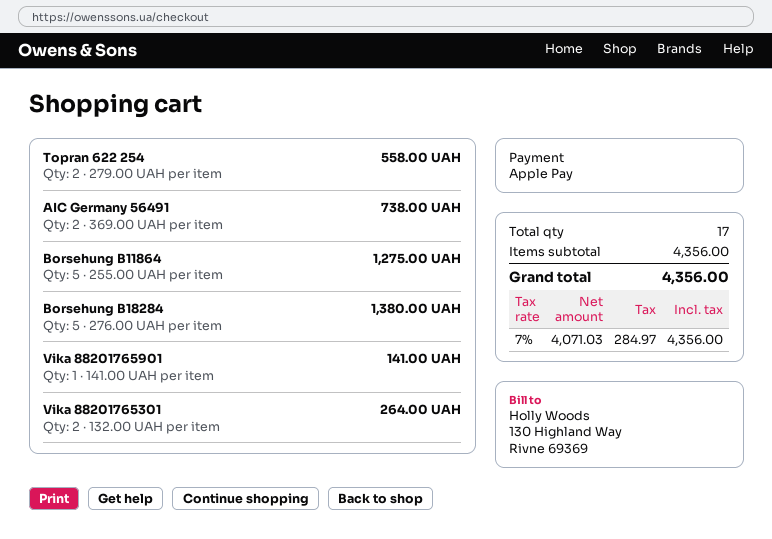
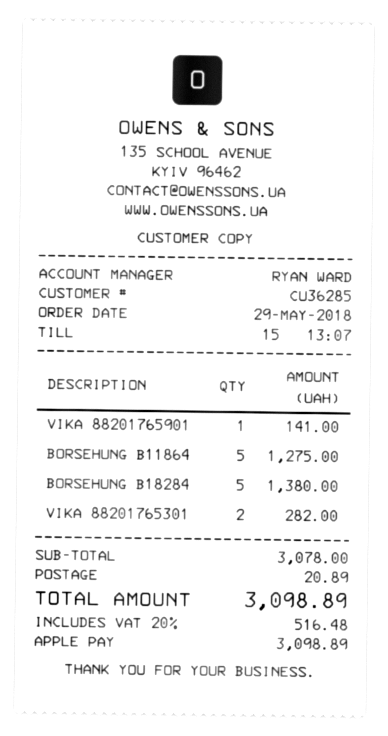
Topran 622 254: 2 for 558.00 -> none
AIC Germany 56491: 2 for 738.00 -> none
Vika 88201765301: 2 for 264.00 -> 2 for 282.00
subtotal: 4356.00 -> 3078.00
shipping: none -> 20.89
tax: 7% = 284.97 -> 20% = 516.48
total: 4356.00 -> 3098.89

